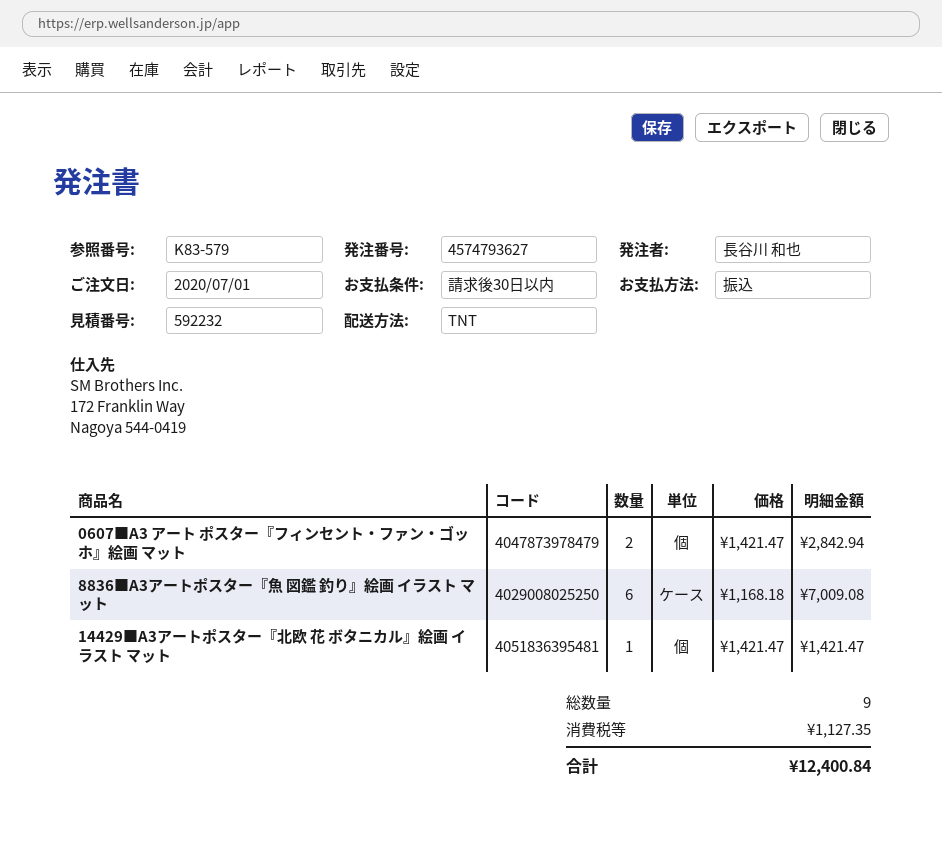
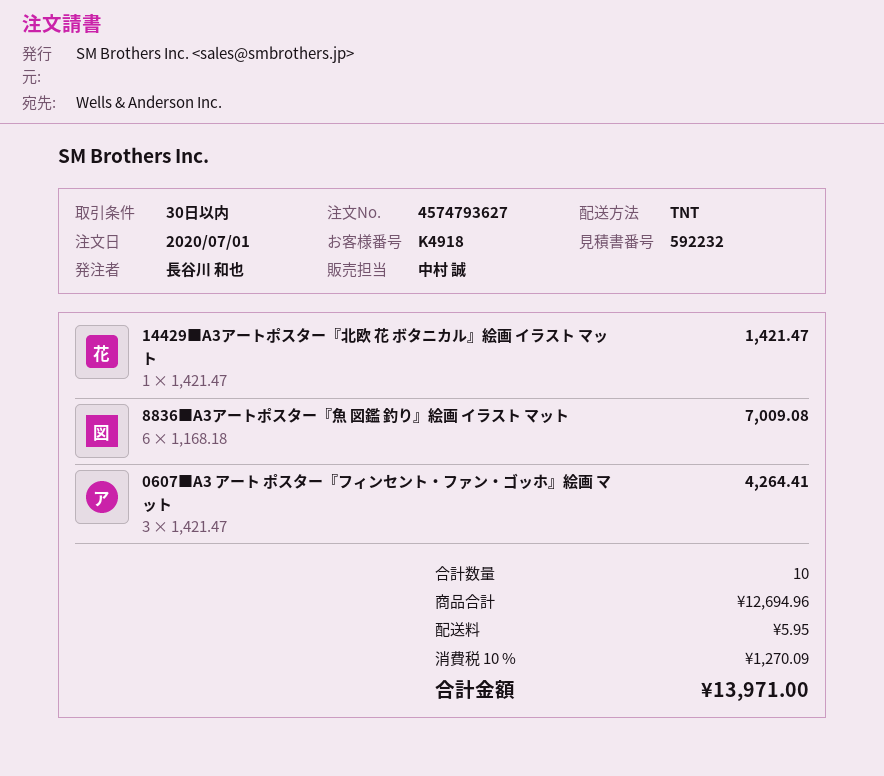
0607■A3 アート ポスター『フィンセント・ファン・ゴッホ』絵画 マット: 2 x 1421.47 = 2842.94 -> 3 x 1421.47 = 4264.41
total quantity: 9 -> 10
shipping: none -> 5.95
tax: 1127.35 -> 1270.09
total: 12400.84 -> 13971.00

